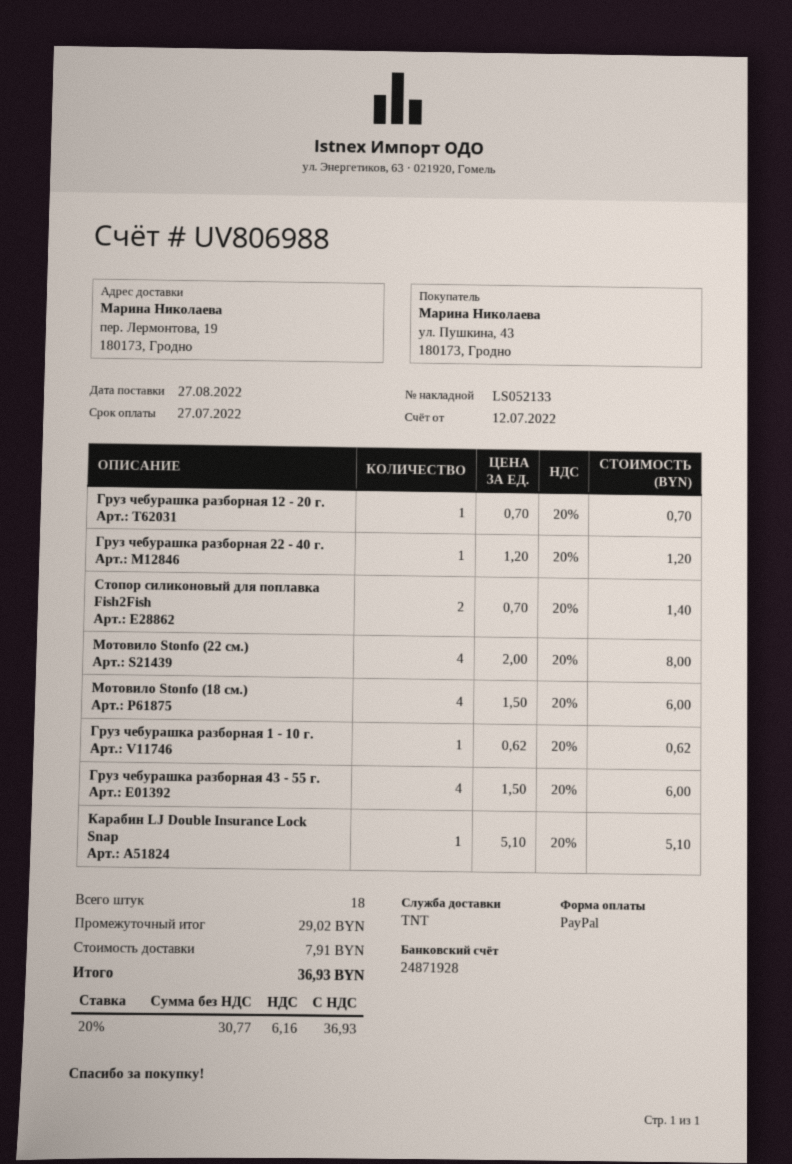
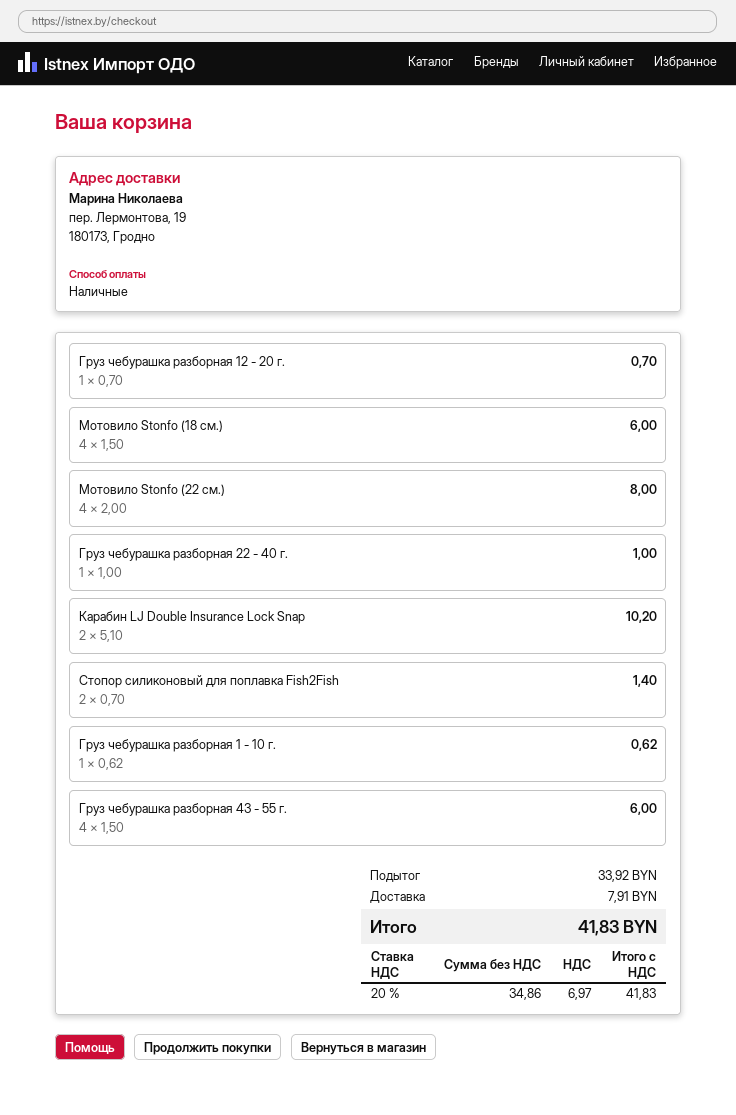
payment method: PayPal -> cash
Груз чебурашка разборная 22 - 40 г.: 1 x 1.20 = 1.20 -> 1 x 1.00 = 1.00
Карабин LJ Double Insurance Lock Snap: 1 x 5.10 = 5.10 -> 2 x 5.10 = 10.20
subtotal: 29.02 -> 33.92
net: 30.77 -> 34.86
tax: 20% = 6.16 -> 20% = 6.97
total: 36.93 -> 41.83

